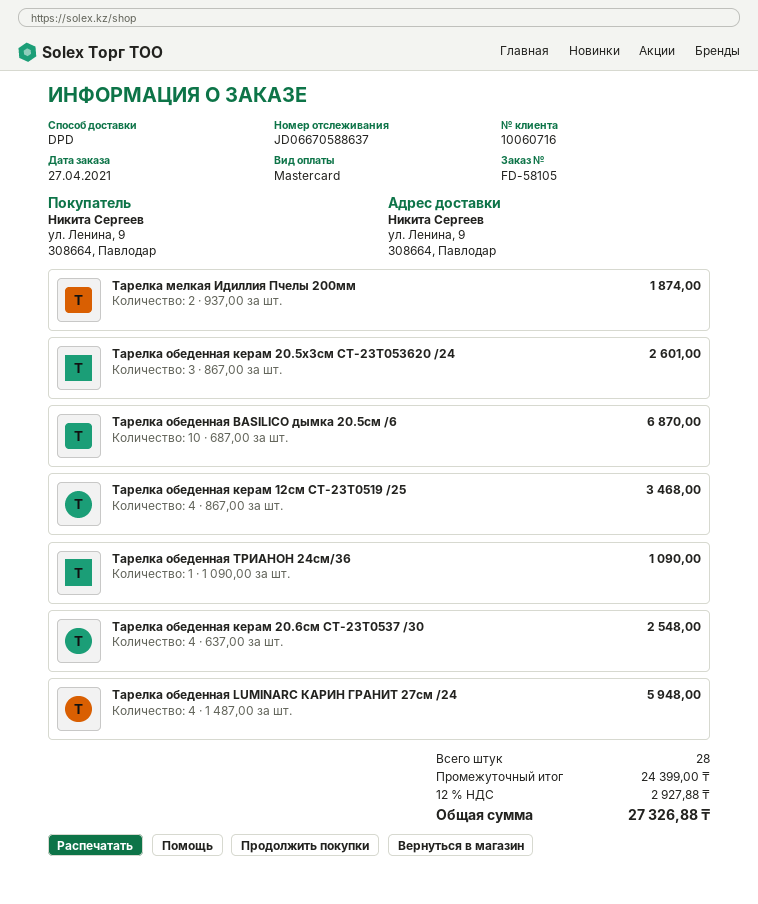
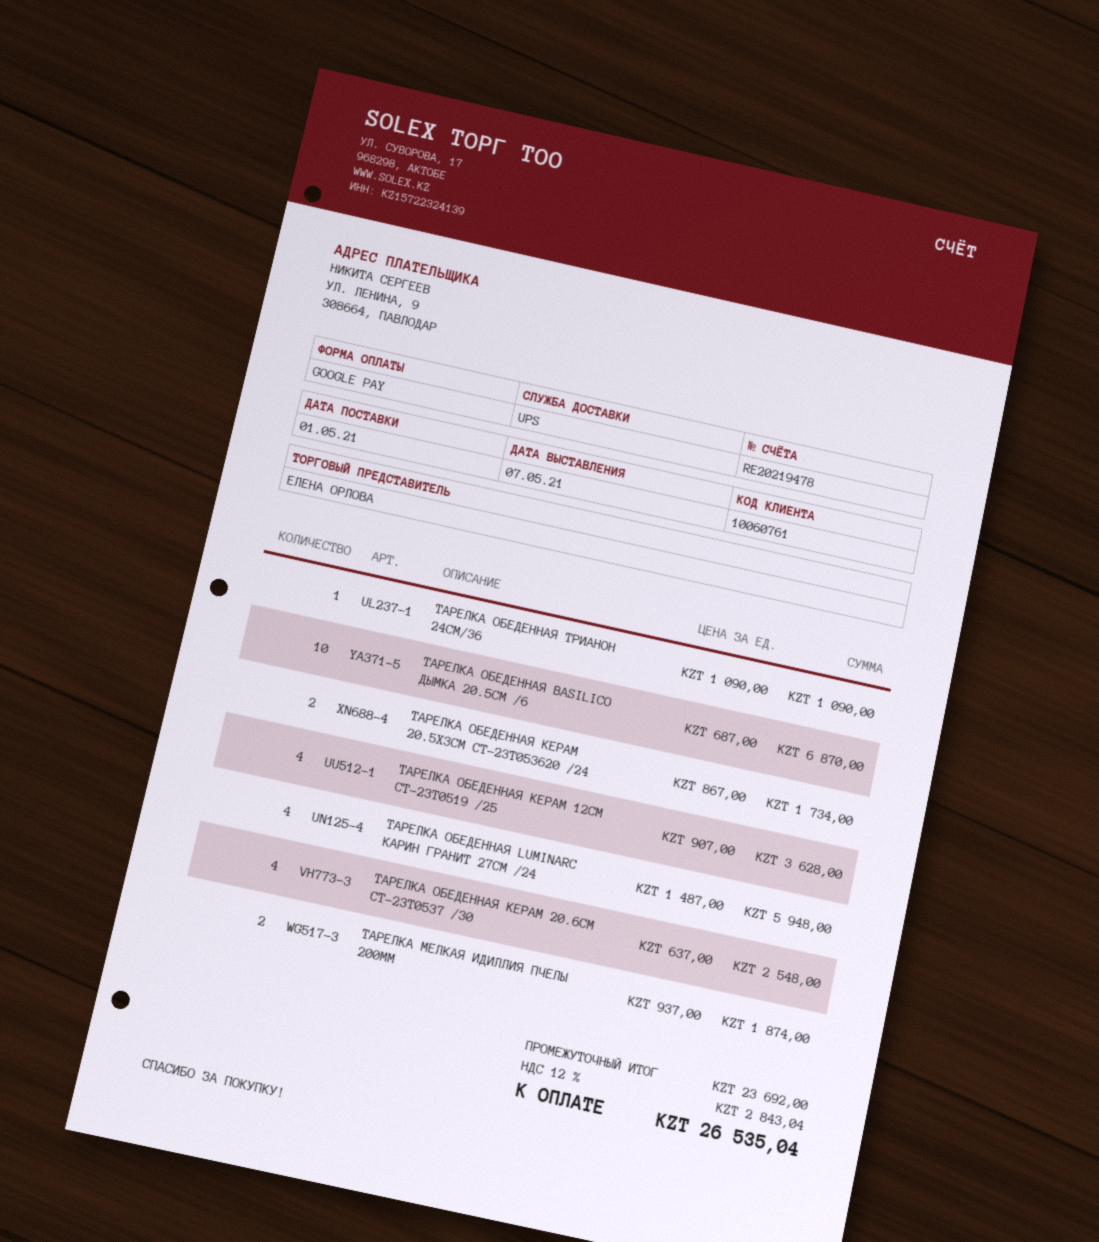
customer number: 10060716 -> 10060761
payment method: Mastercard -> Google Pay
shipping method: DPD -> UPS
Тарелка обеденная керам 20.5x3см CT-23T053620 /24: 3 x 867.00 = 2601.00 -> 2 x 867.00 = 1734.00
Тарелка обеденная керам 12см CT-23T0519 /25: 4 x 867.00 = 3468.00 -> 4 x 907.00 = 3628.00
subtotal: 24399.00 -> 23692.00
tax: 12% = 2927.88 -> 12% = 2843.04
total: 27326.88 -> 26535.04

